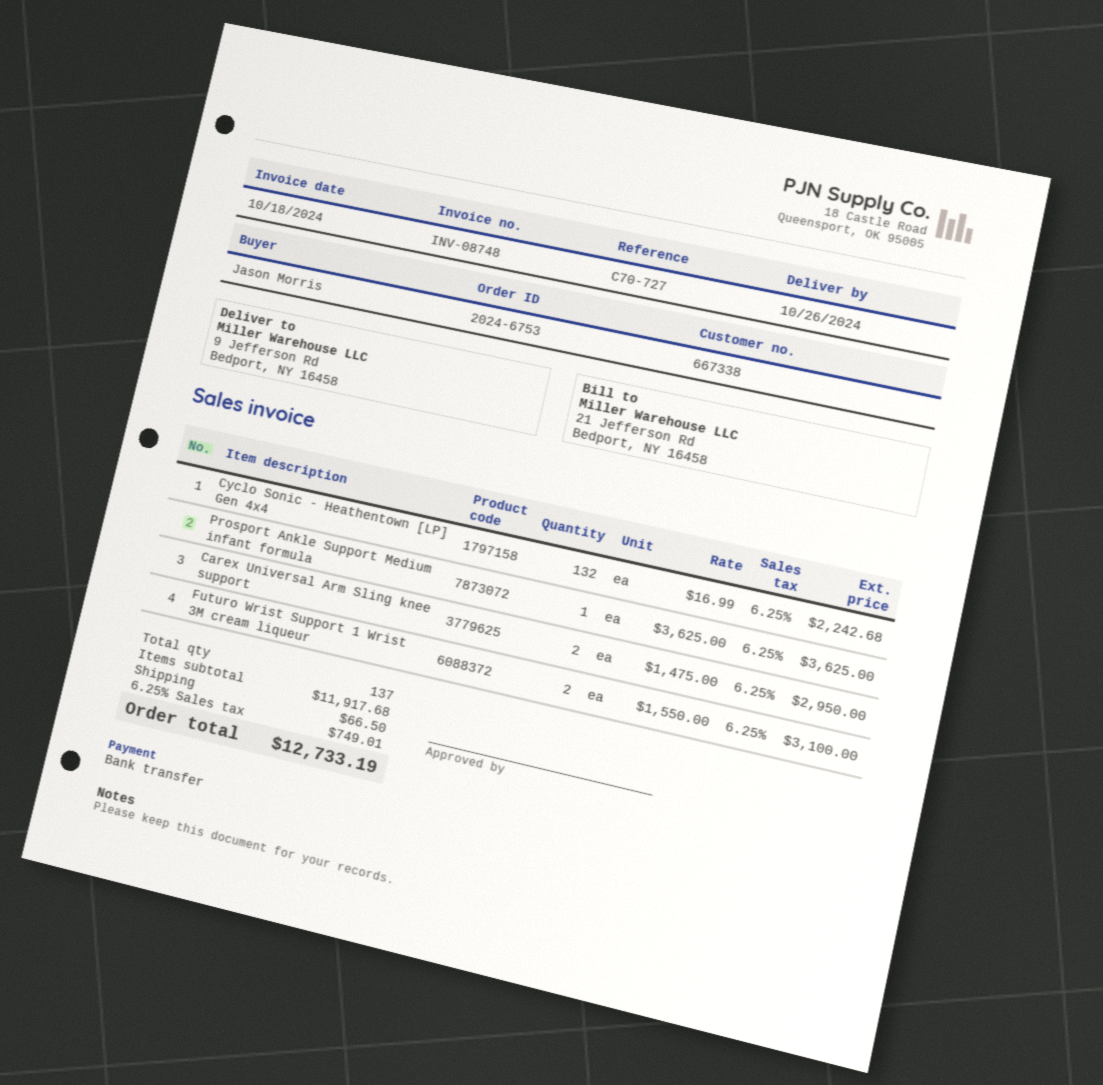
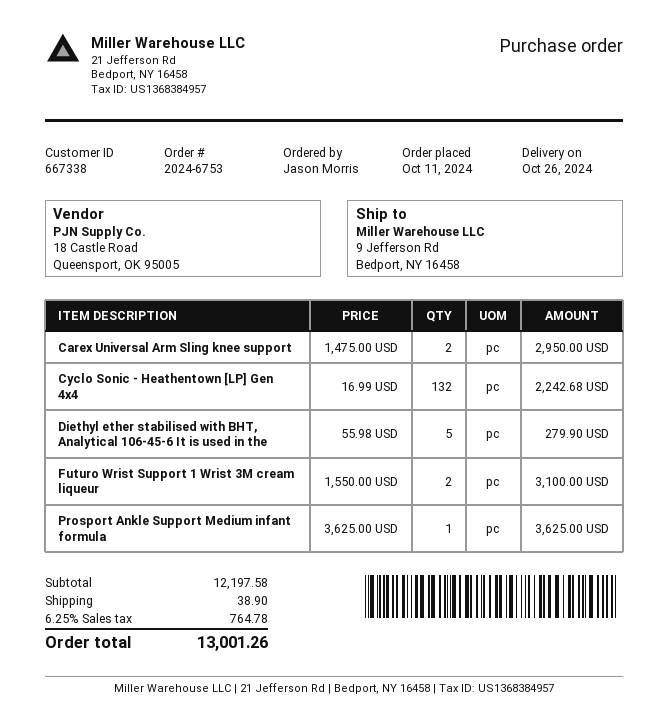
Diethyl ether stabilised with BHT, Analytical 106-45-6 It is used in the: none -> 5 x 55.98 = 279.90
subtotal: 11917.68 -> 12197.58
shipping: 66.50 -> 38.90
tax: 6.25% = 749.01 -> 6.25% = 764.78
total: 12733.19 -> 13001.26

